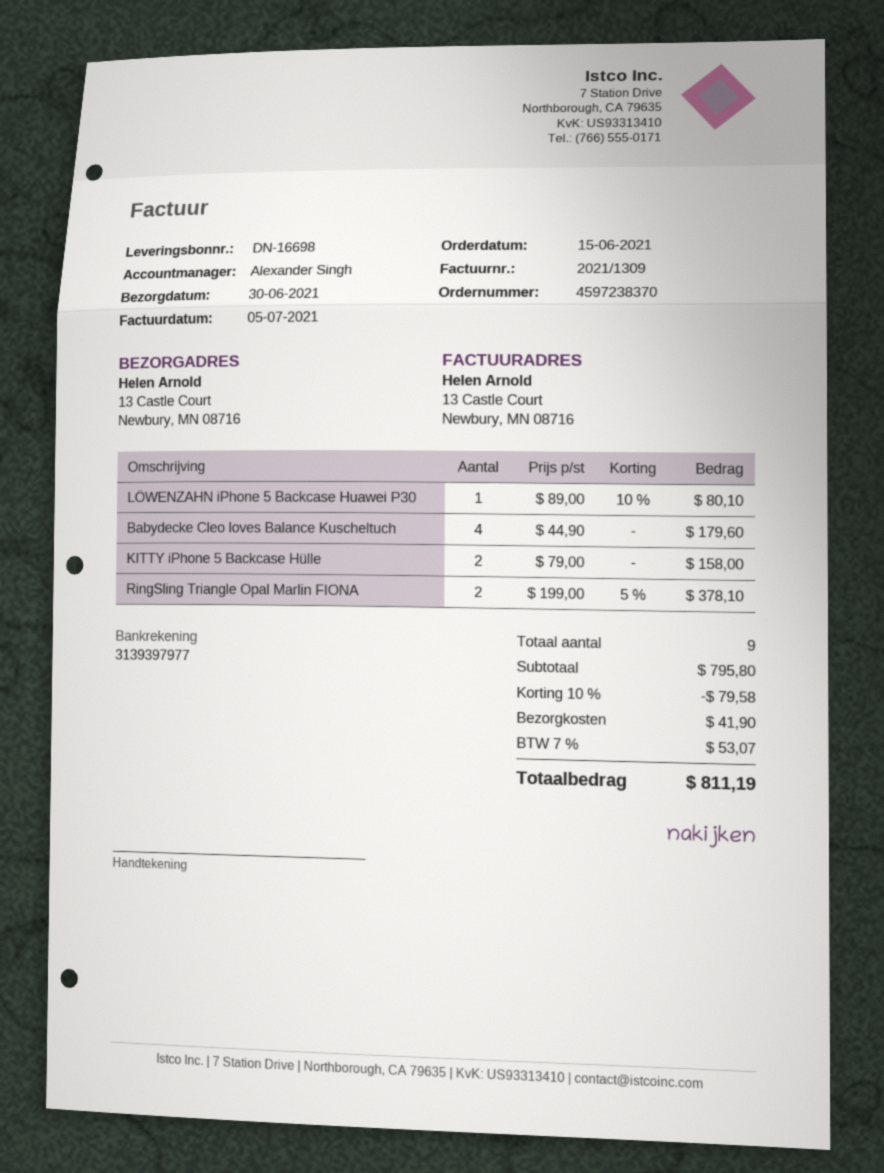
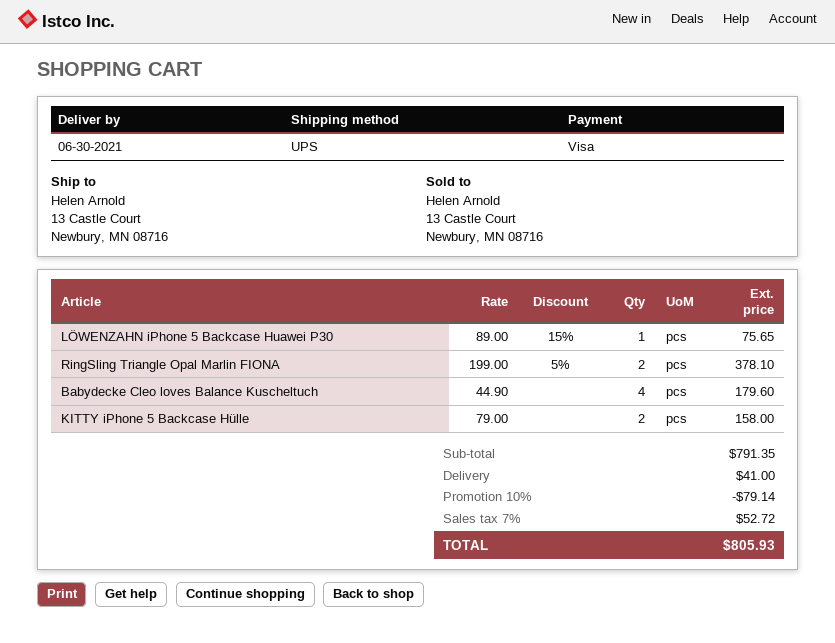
LÖWENZAHN iPhone 5 Backcase Huawei P30: 1 x 89.00 - 10% = 80.10 -> 1 x 89.00 - 15% = 75.65
subtotal: 795.80 -> 791.35
discount: 10% = 79.58 -> 10% = 79.14
shipping: 41.90 -> 41.00
tax: 7% = 53.07 -> 7% = 52.72
total: 811.19 -> 805.93

